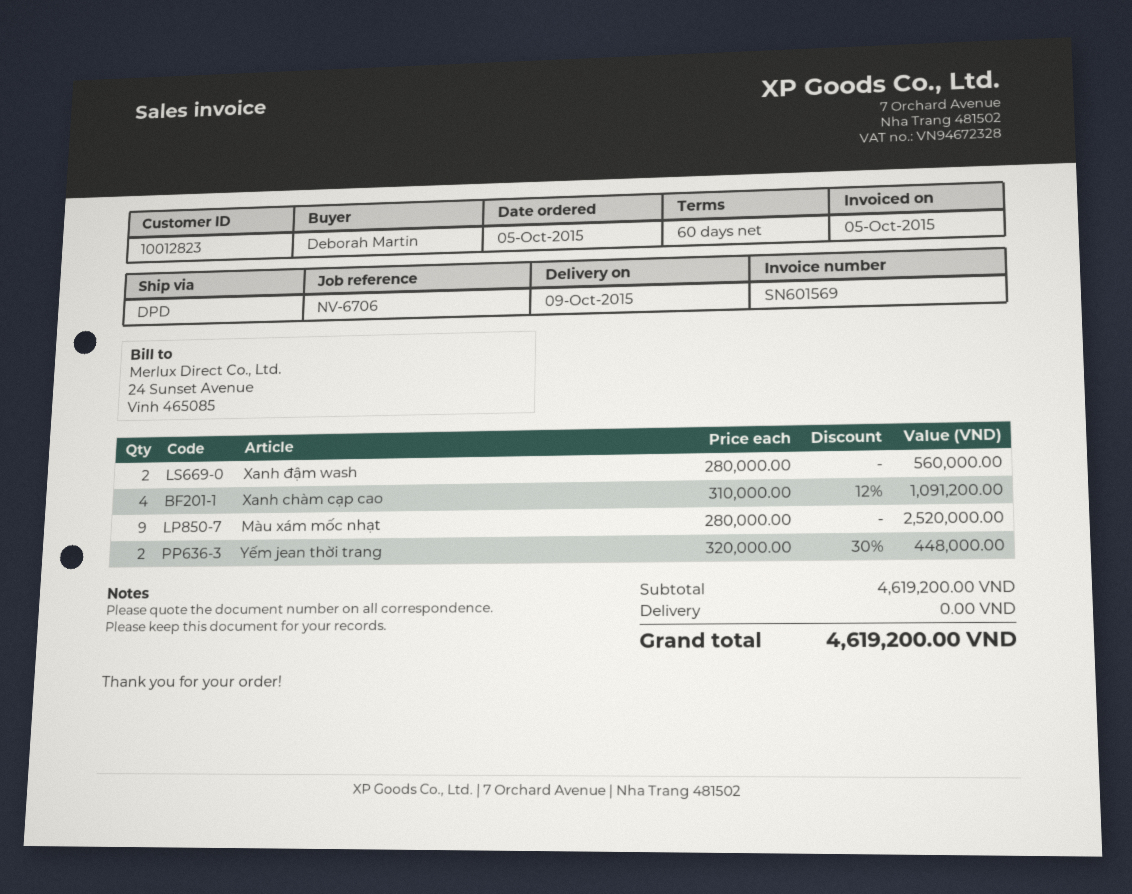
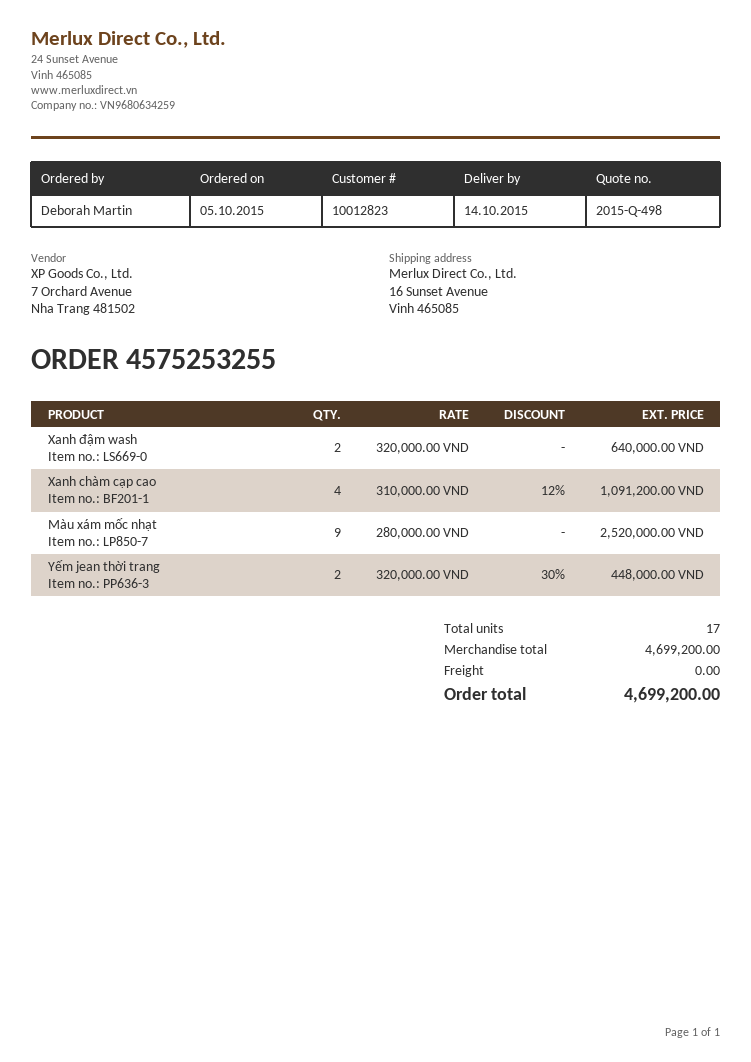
delivery date: 2015-10-09 -> 2015-10-14
Xanh đậm wash: 2 x 280000.00 = 560000.00 -> 2 x 320000.00 = 640000.00
subtotal: 4619200.00 -> 4699200.00
total: 4619200.00 -> 4699200.00

